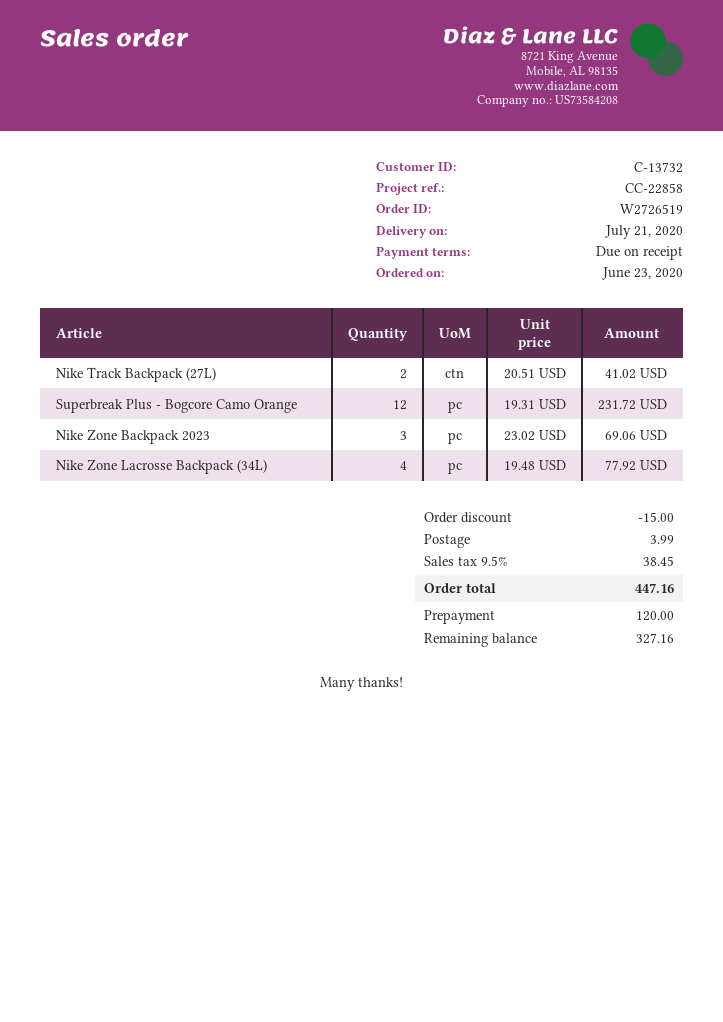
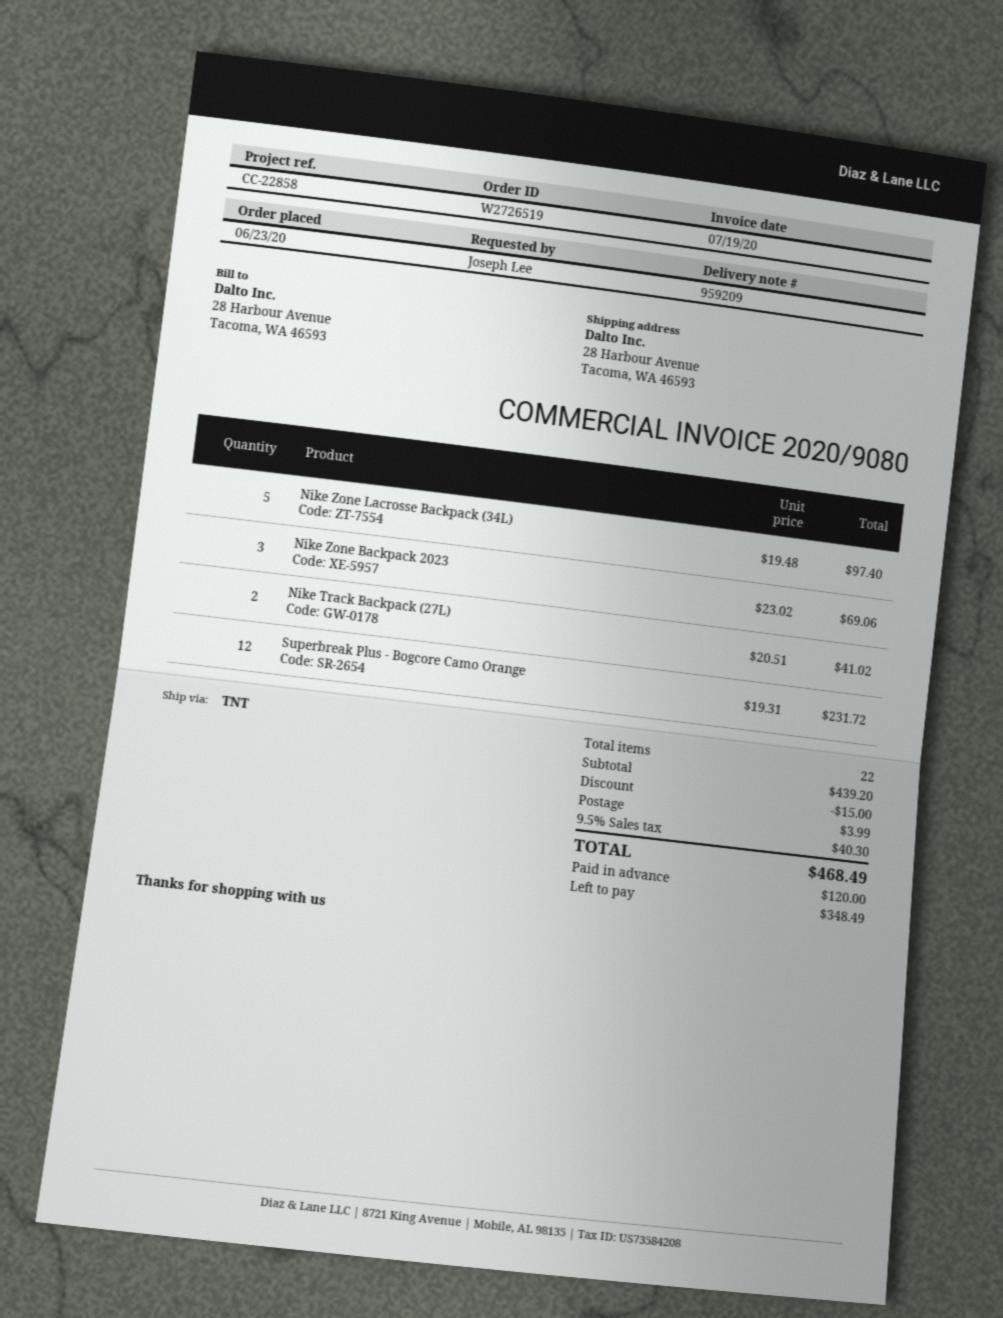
Nike Zone Lacrosse Backpack (34L): 4 x 19.48 = 77.92 -> 5 x 19.48 = 97.40
tax: 9.5% = 38.45 -> 9.5% = 40.30
total: 447.16 -> 468.49
balance: 327.16 -> 348.49

